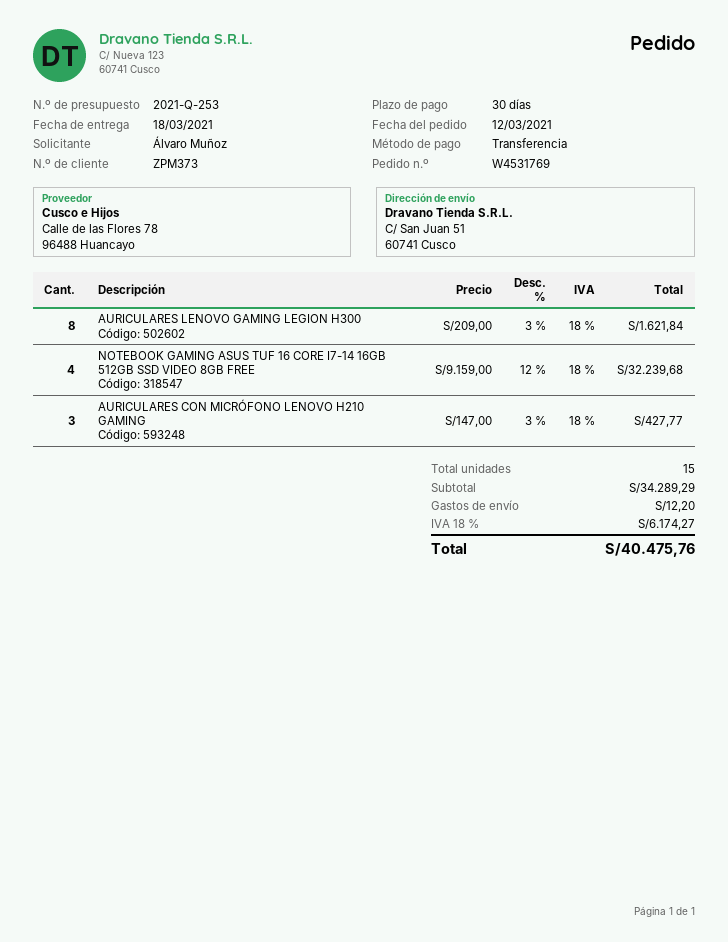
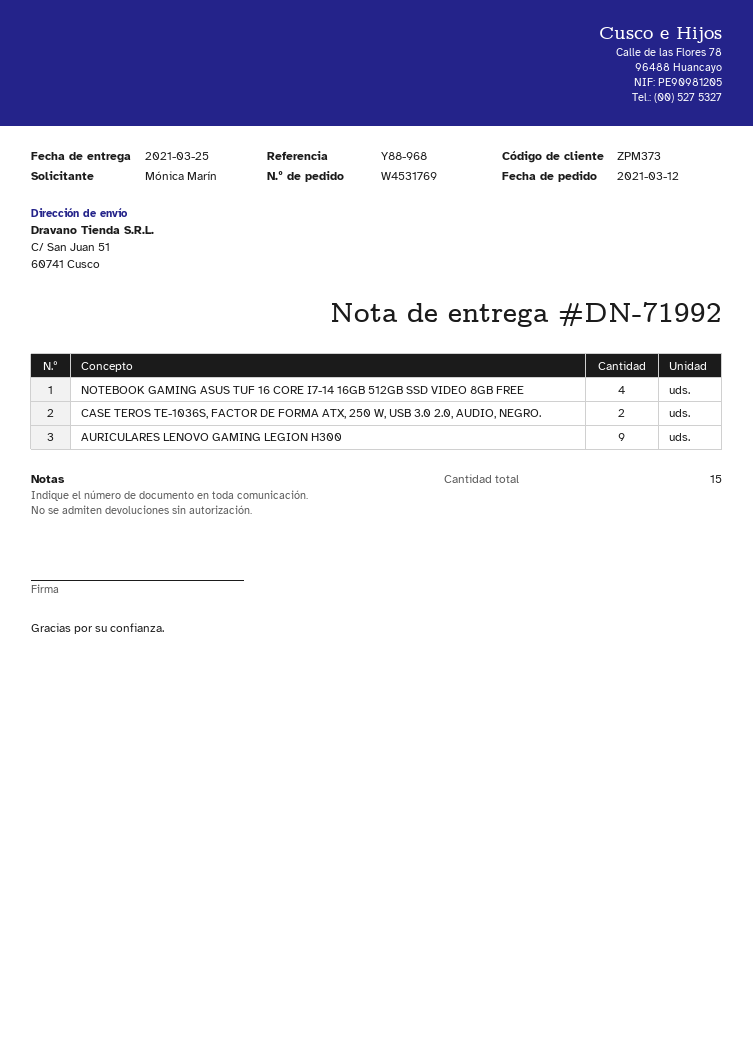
delivery date: 2021-03-18 -> 2021-03-25
ordered by: Álvaro Muñoz -> Mónica Marín
AURICULARES LENOVO GAMING LEGION H300: 8 -> 9
AURICULARES CON MICRÓFONO LENOVO H210 GAMING: 3 -> none
CASE TEROS TE-1036S, FACTOR DE FORMA ATX, 250 W, USB 3.0 2.0, AUDIO, NEGRO.: none -> 2

